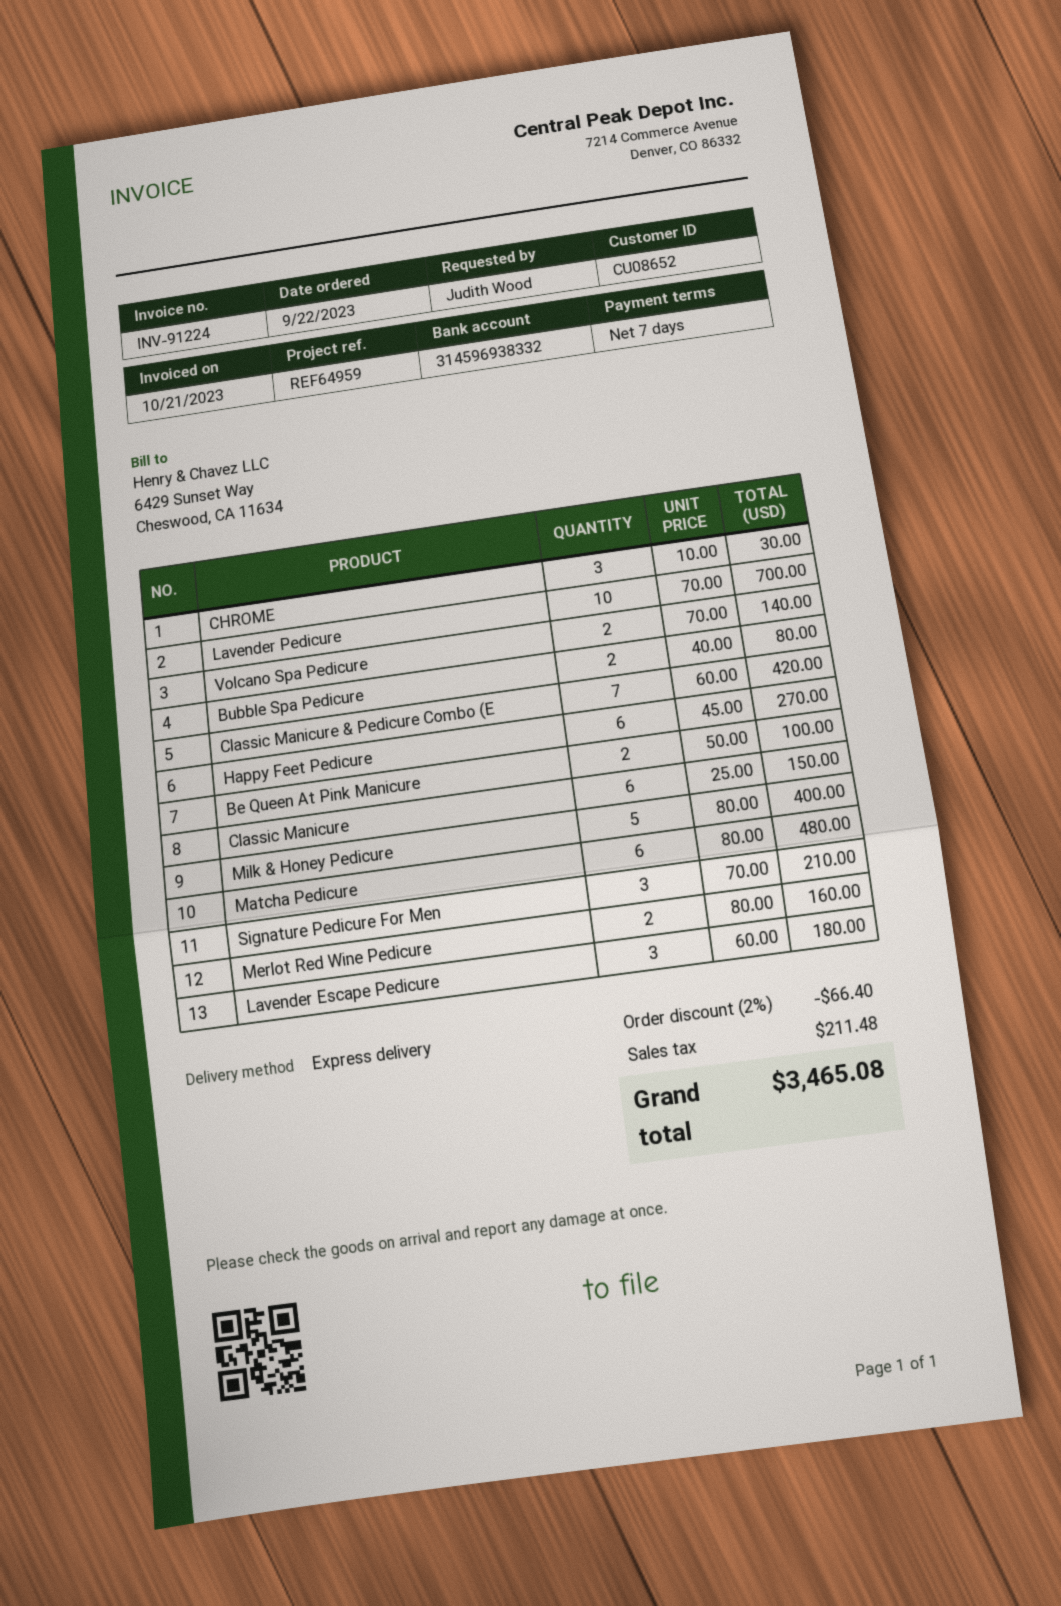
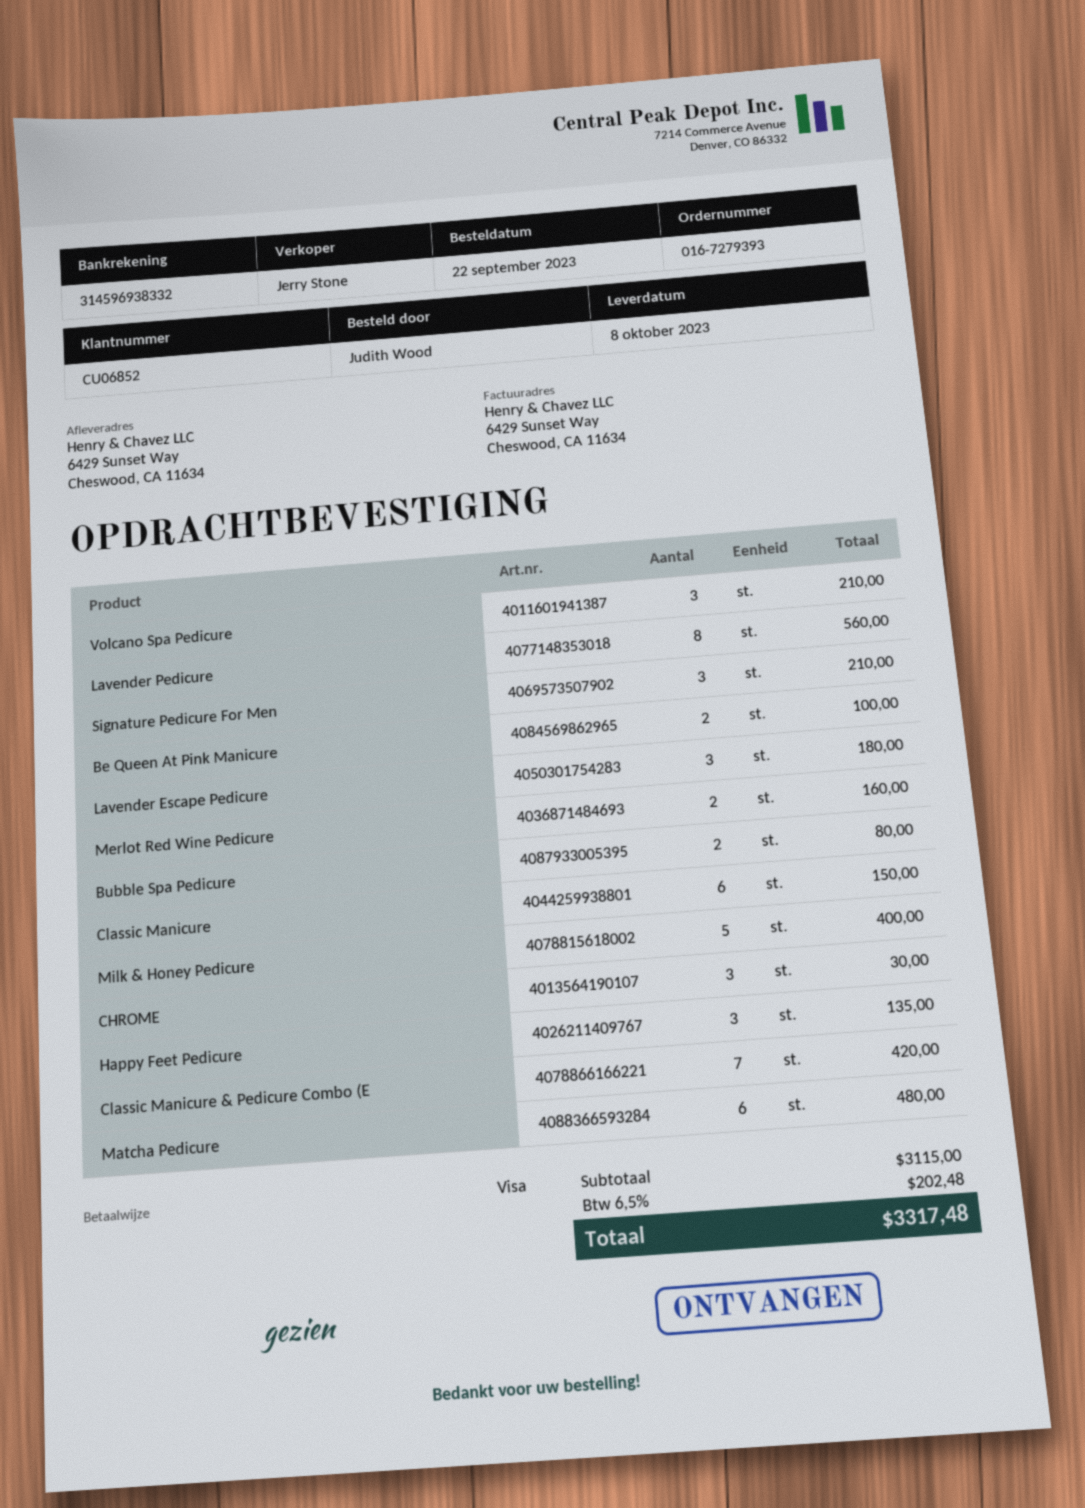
customer number: CU08652 -> CU06852
Lavender Pedicure: 10 for 700.00 -> 8 for 560.00
Volcano Spa Pedicure: 2 for 140.00 -> 3 for 210.00
Happy Feet Pedicure: 6 for 270.00 -> 3 for 135.00
discount: 2% = 66.40 -> none
tax: 211.48 -> 202.48
total: 3465.08 -> 3317.48

